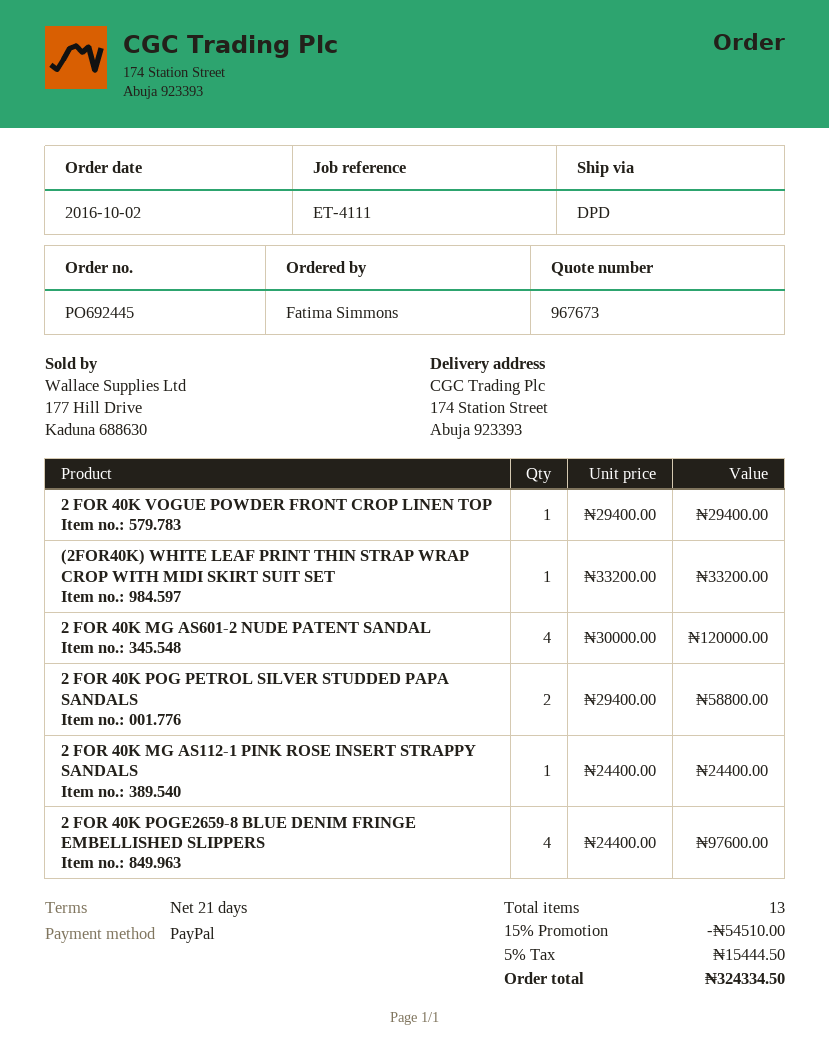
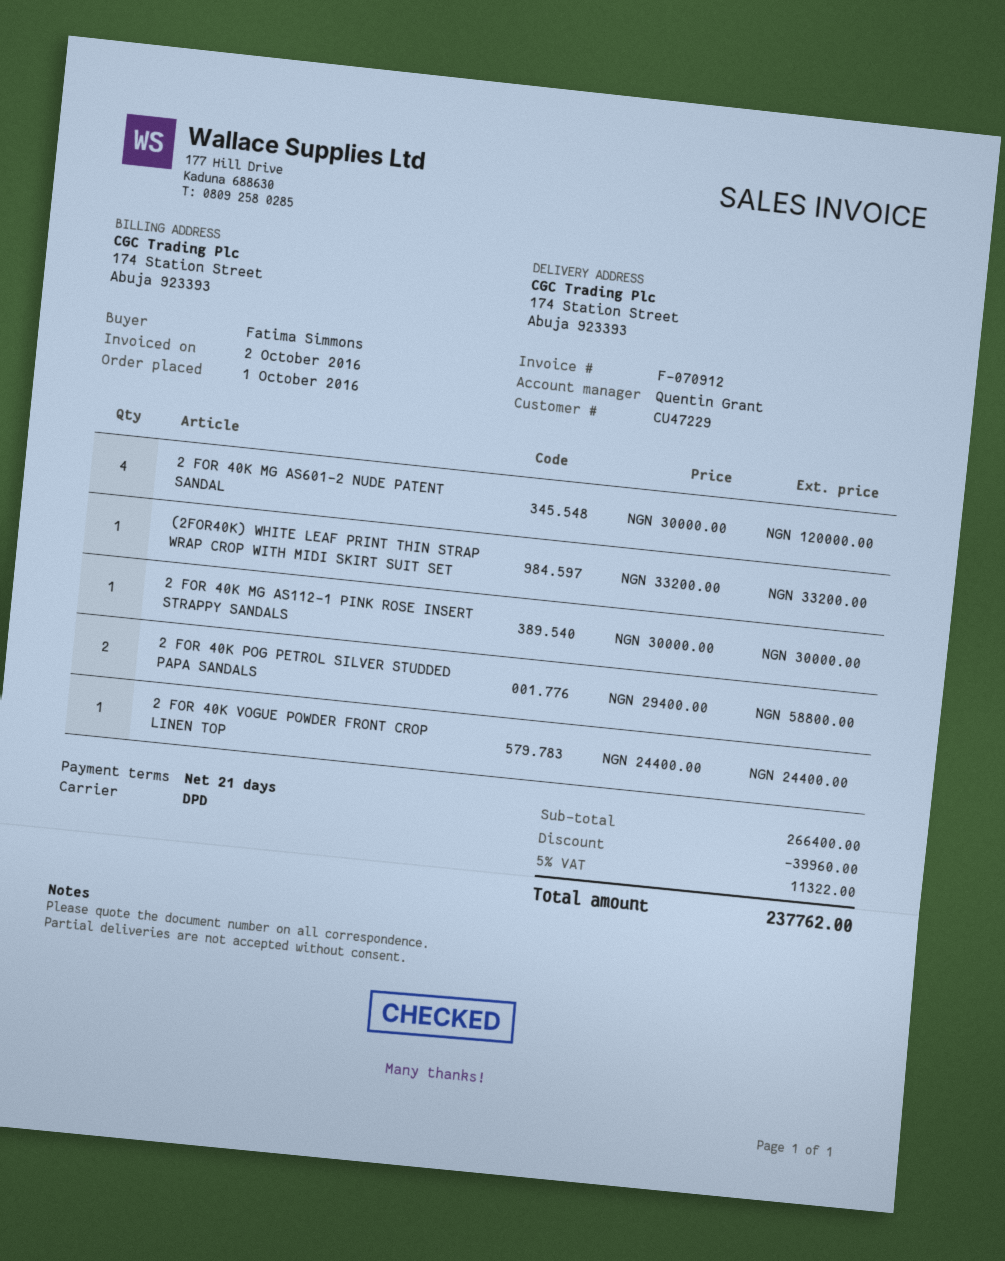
order date: 2016-10-02 -> 2016-10-01
2 FOR 40K VOGUE POWDER FRONT CROP LINEN TOP: 1 x 29400.00 = 29400.00 -> 1 x 24400.00 = 24400.00
2 FOR 40K MG AS112-1 PINK ROSE INSERT STRAPPY SANDALS: 1 x 24400.00 = 24400.00 -> 1 x 30000.00 = 30000.00
2 FOR 40K POGE2659-8 BLUE DENIM FRINGE EMBELLISHED SLIPPERS: 4 x 24400.00 = 97600.00 -> none
discount: 54510.00 -> 39960.00
tax: 5% = 15444.50 -> 5% = 11322.00
total: 324334.50 -> 237762.00

